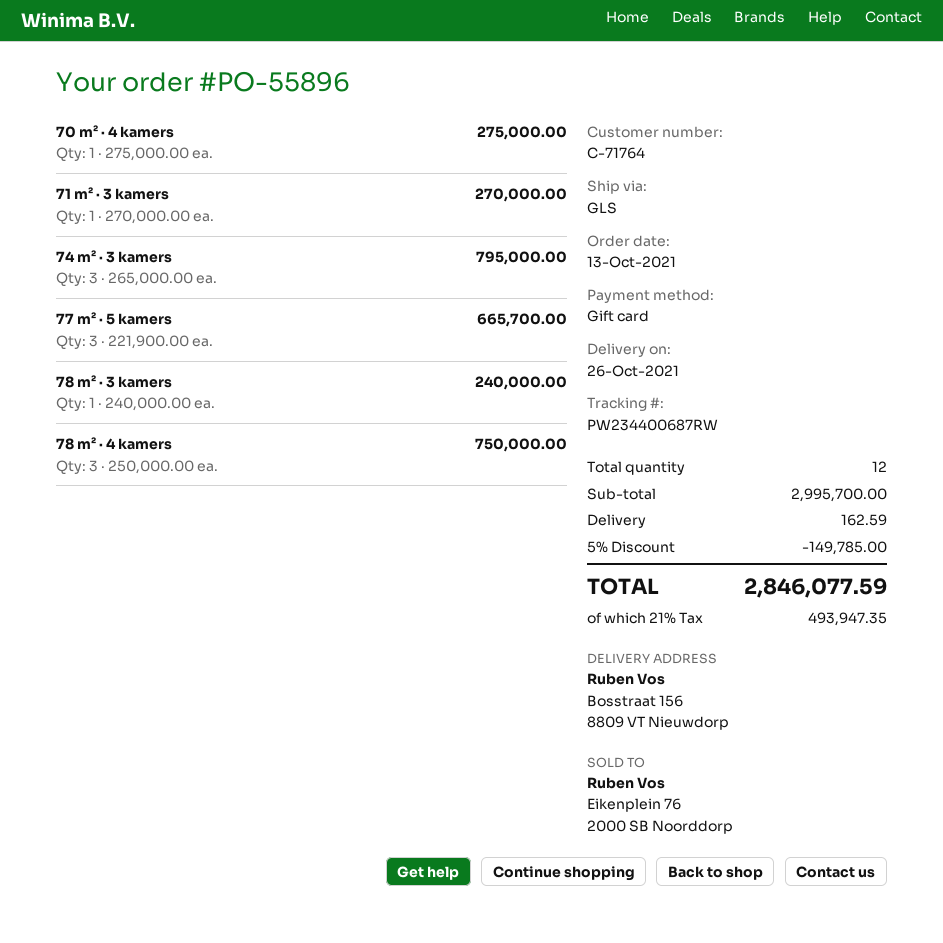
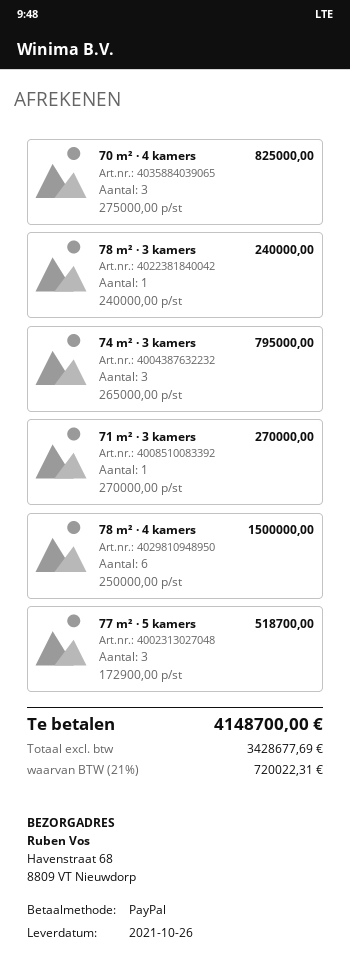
payment method: gift card -> PayPal
ship to: Bosstraat 156, 8809 VT Nieuwdorp -> Havenstraat 68, 8809 VT Nieuwdorp
70 m² · 4 kamers: 1 x 275000.00 = 275000.00 -> 3 x 275000.00 = 825000.00
77 m² · 5 kamers: 3 x 221900.00 = 665700.00 -> 3 x 172900.00 = 518700.00
78 m² · 4 kamers: 3 x 250000.00 = 750000.00 -> 6 x 250000.00 = 1500000.00
discount: 5% = 149785.00 -> none
shipping: 162.59 -> none
tax: 21% = 493947.35 -> 21% = 720022.31
total: 2846077.59 -> 4148700.00

